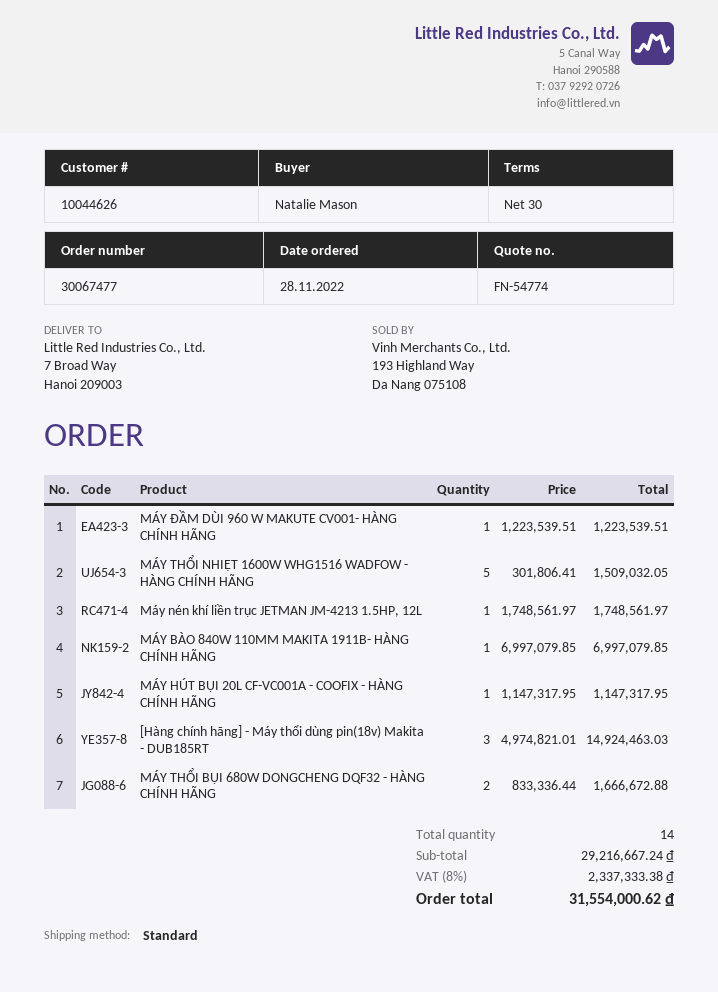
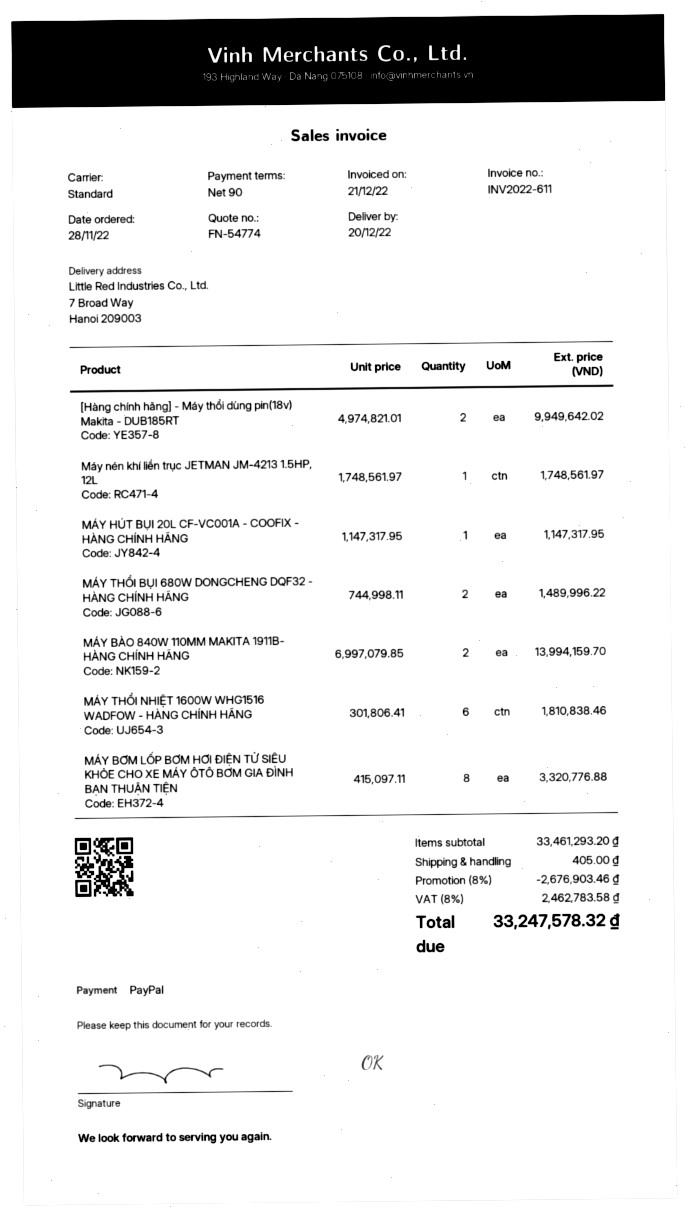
payment terms: 30 days -> 90 days
MÁY ĐẦM DÙI 960 W MAKUTE CV001- HÀNG CHÍNH HÃNG: 1 x 1223539.51 = 1223539.51 -> none
MÁY THỔI NHIỆT 1600W WHG1516 WADFOW - HÀNG CHÍNH HÃNG: 5 x 301806.41 = 1509032.05 -> 6 x 301806.41 = 1810838.46
MÁY BÀO 840W 110MM MAKITA 1911B- HÀNG CHÍNH HÃNG: 1 x 6997079.85 = 6997079.85 -> 2 x 6997079.85 = 13994159.70
[Hàng chính hãng] - Máy thổi dùng pin(18v) Makita - DUB185RT: 3 x 4974821.01 = 14924463.03 -> 2 x 4974821.01 = 9949642.02
MÁY THỔI BỤI 680W DONGCHENG DQF32 - HÀNG CHÍNH HÃNG: 2 x 833336.44 = 1666672.88 -> 2 x 744998.11 = 1489996.22
MÁY BƠM LỐP BƠM HƠI ĐIỆN TỬ SIÊU KHỎE CHO XE MÁY ÔTÔ BƠM GIA ĐÌNH BẠN THUẬN TIỆN: none -> 8 x 415097.11 = 3320776.88
subtotal: 29216667.24 -> 33461293.20
discount: none -> 8% = 2676903.46
shipping: none -> 405.00
tax: 8% = 2337333.38 -> 8% = 2462783.58
total: 31554000.62 -> 33247578.32

